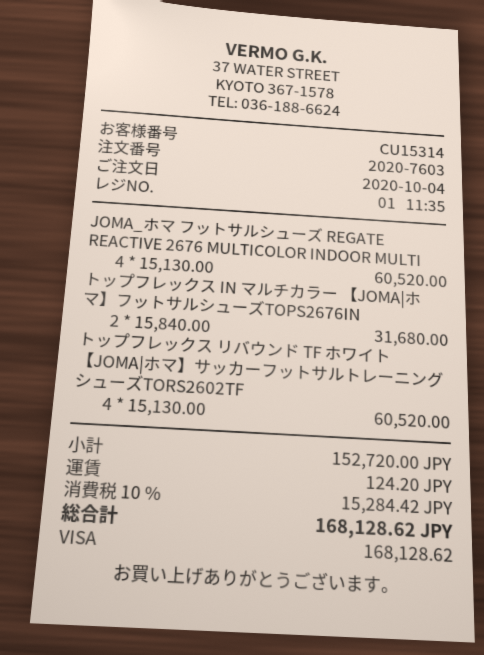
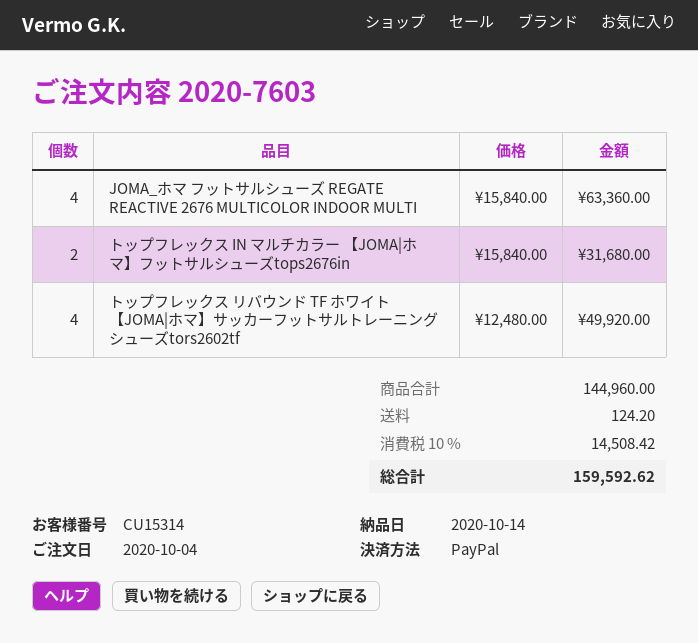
payment method: Visa -> PayPal
JOMA_ホマ フットサルシューズ REGATE REACTIVE 2676 MULTICOLOR INDOOR MULTI: 4 x 15130.00 = 60520.00 -> 4 x 15840.00 = 63360.00
トップフレックス リバウンド TF ホワイト 【JOMA|ホマ】サッカーフットサルトレーニングシューズTORS2602TF: 4 x 15130.00 = 60520.00 -> 4 x 12480.00 = 49920.00
subtotal: 152720.00 -> 144960.00
tax: 10% = 15284.42 -> 10% = 14508.42
total: 168128.62 -> 159592.62

